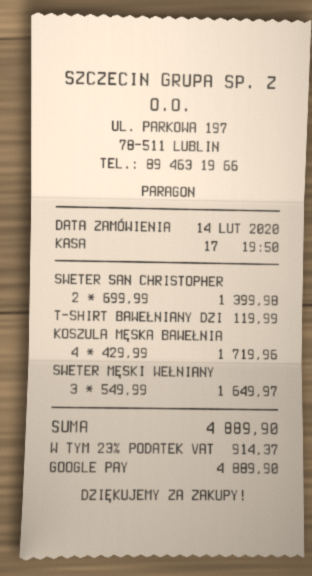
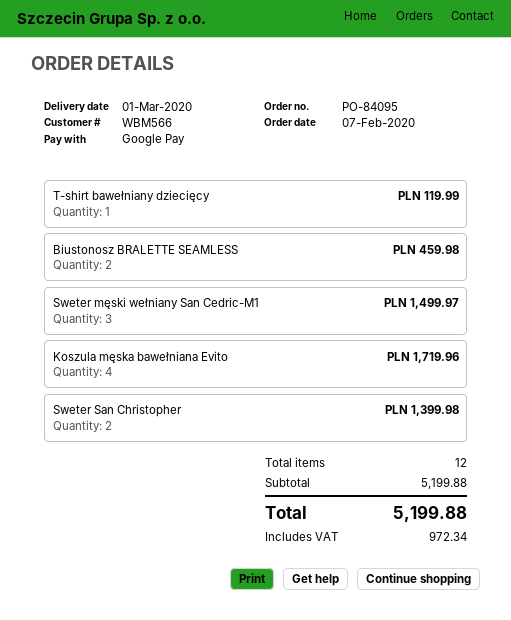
order date: 2020-02-14 -> 2020-02-07
SWETER MĘSKI WEŁNIANY: 3 for 1649.97 -> 3 for 1499.97
Biustonosz BRALETTE SEAMLESS: none -> 2 for 459.98
tax: 914.37 -> 972.34
total: 4889.90 -> 5199.88

